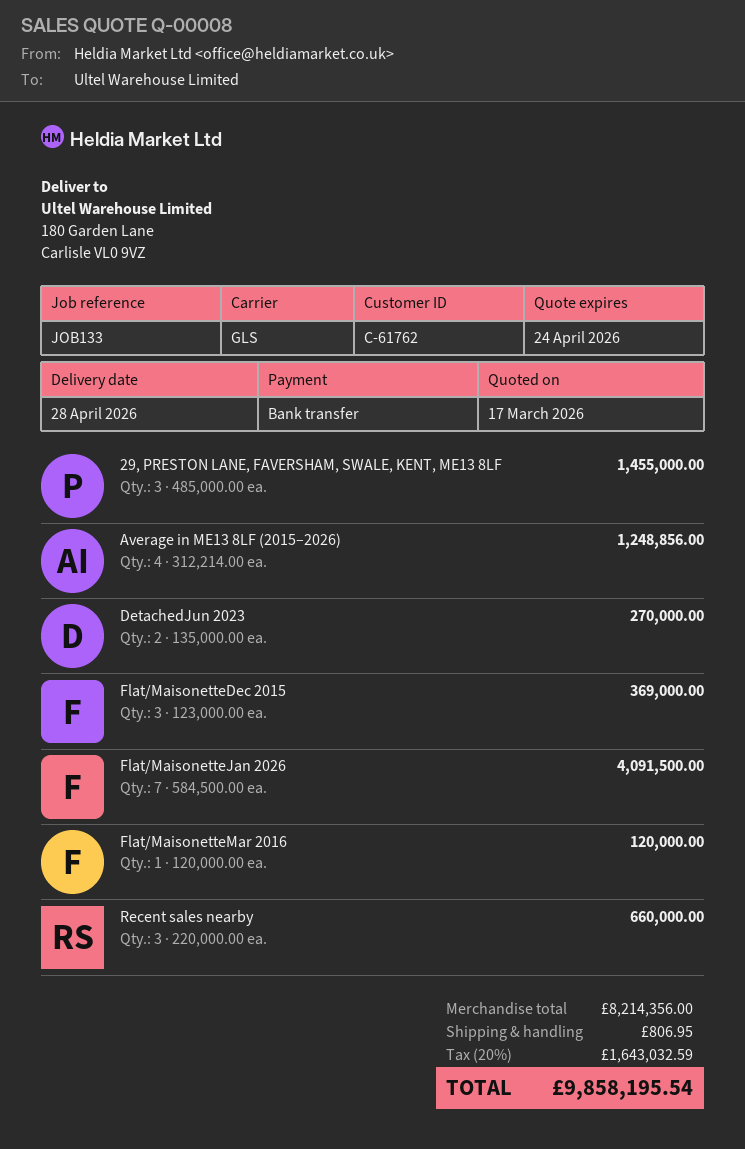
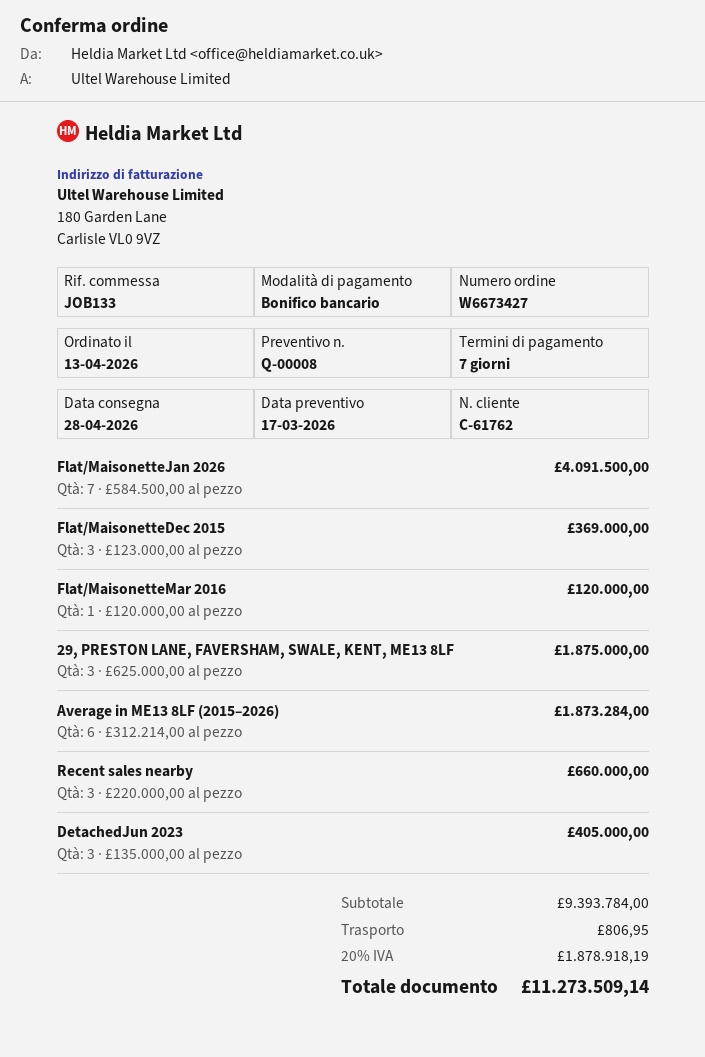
29, PRESTON LANE, FAVERSHAM, SWALE, KENT, ME13 8LF: 3 x 485000.00 = 1455000.00 -> 3 x 625000.00 = 1875000.00
Average in ME13 8LF (2015–2026): 4 x 312214.00 = 1248856.00 -> 6 x 312214.00 = 1873284.00
DetachedJun 2023: 2 x 135000.00 = 270000.00 -> 3 x 135000.00 = 405000.00
subtotal: 8214356.00 -> 9393784.00
tax: 20% = 1643032.59 -> 20% = 1878918.19
total: 9858195.54 -> 11273509.14

